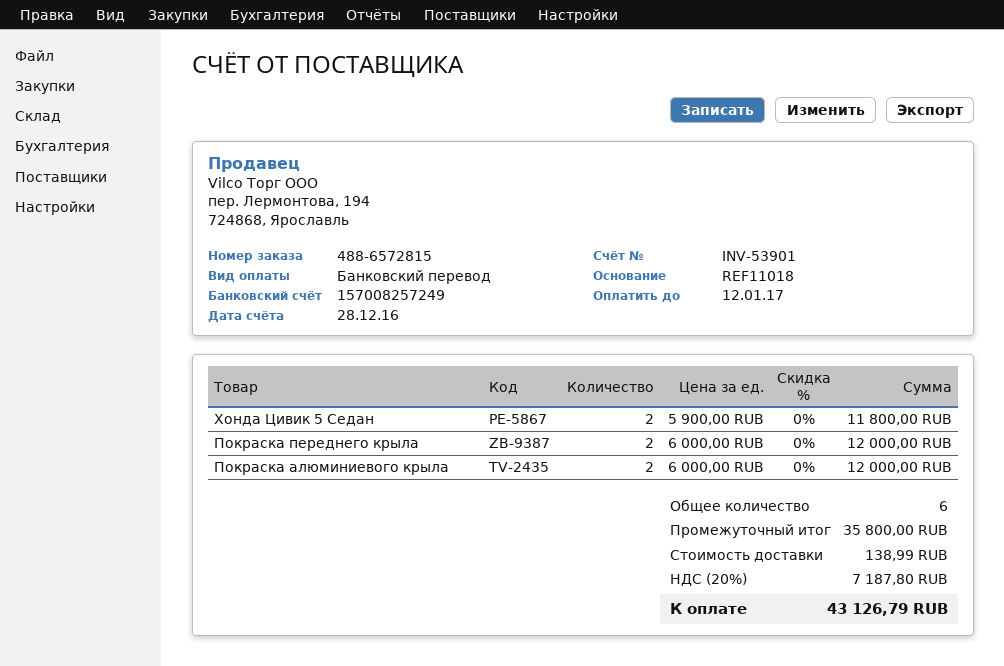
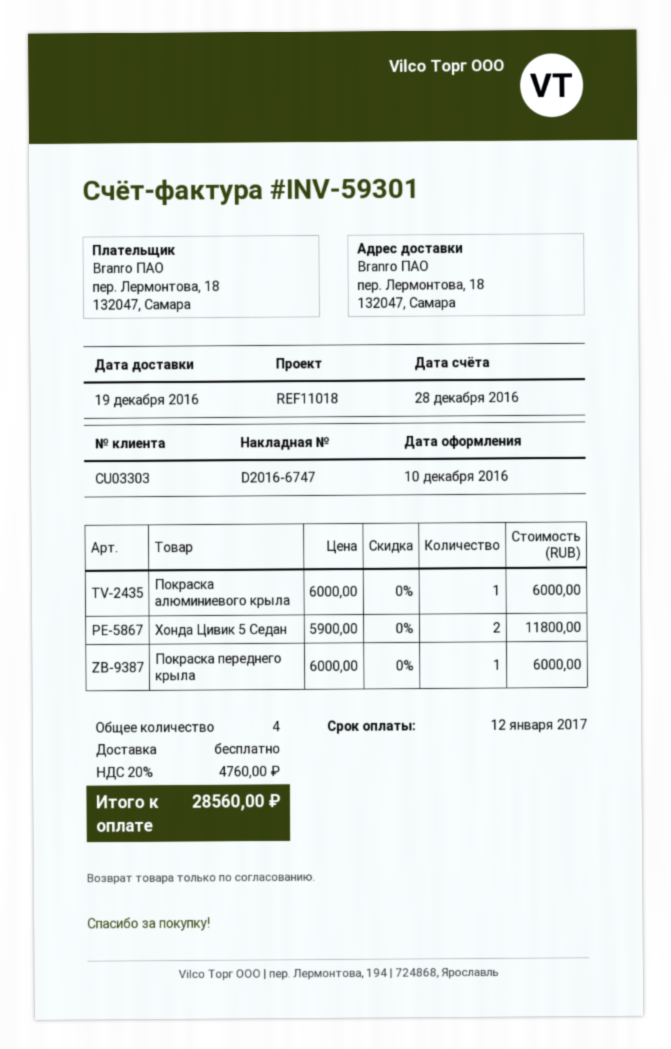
invoice number: INV-53901 -> INV-59301
Покраска переднего крыла: 2 x 6000.00 = 12000.00 -> 1 x 6000.00 = 6000.00
Покраска алюминиевого крыла: 2 x 6000.00 = 12000.00 -> 1 x 6000.00 = 6000.00
total quantity: 6 -> 4
shipping: 138.99 -> 0.00
tax: 20% = 7187.80 -> 20% = 4760.00
total: 43126.79 -> 28560.00

